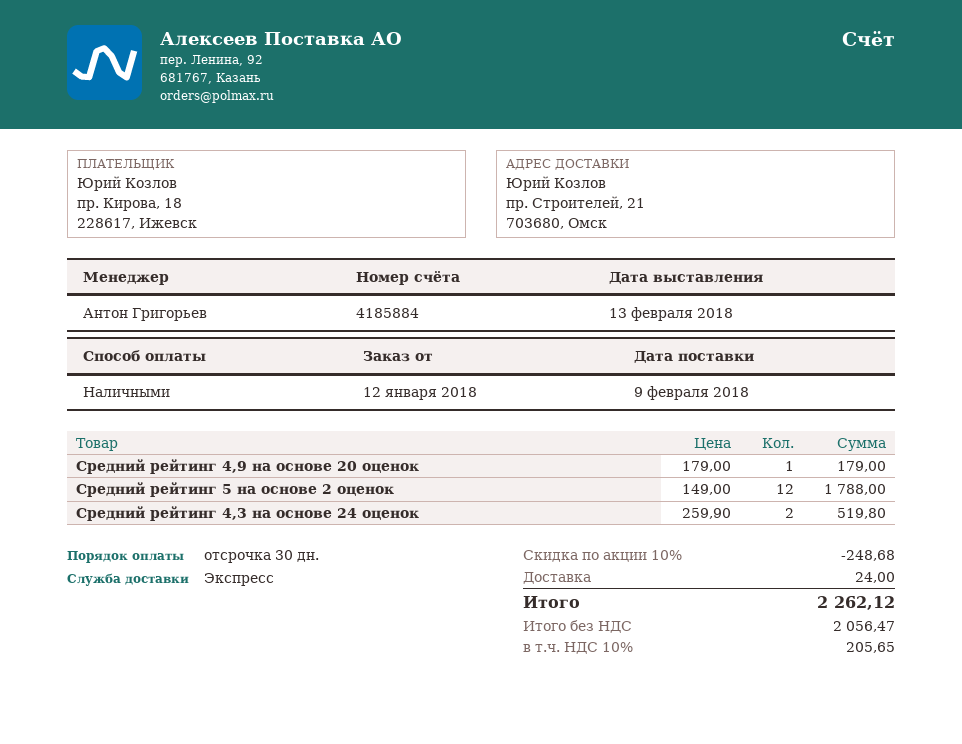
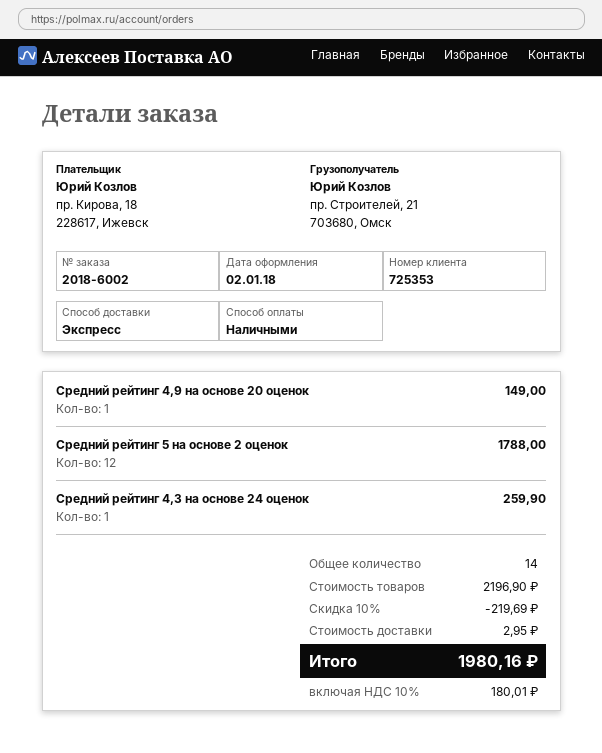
order date: 2018-01-12 -> 2018-01-02
Средний рейтинг 4,9 на основе 20 оценок: 1 for 179.00 -> 1 for 149.00
Средний рейтинг 4,3 на основе 24 оценок: 2 for 519.80 -> 1 for 259.90
discount: 10% = 248.68 -> 10% = 219.69
shipping: 24.00 -> 2.95
tax: 10% = 205.65 -> 10% = 180.01
total: 2262.12 -> 1980.16

